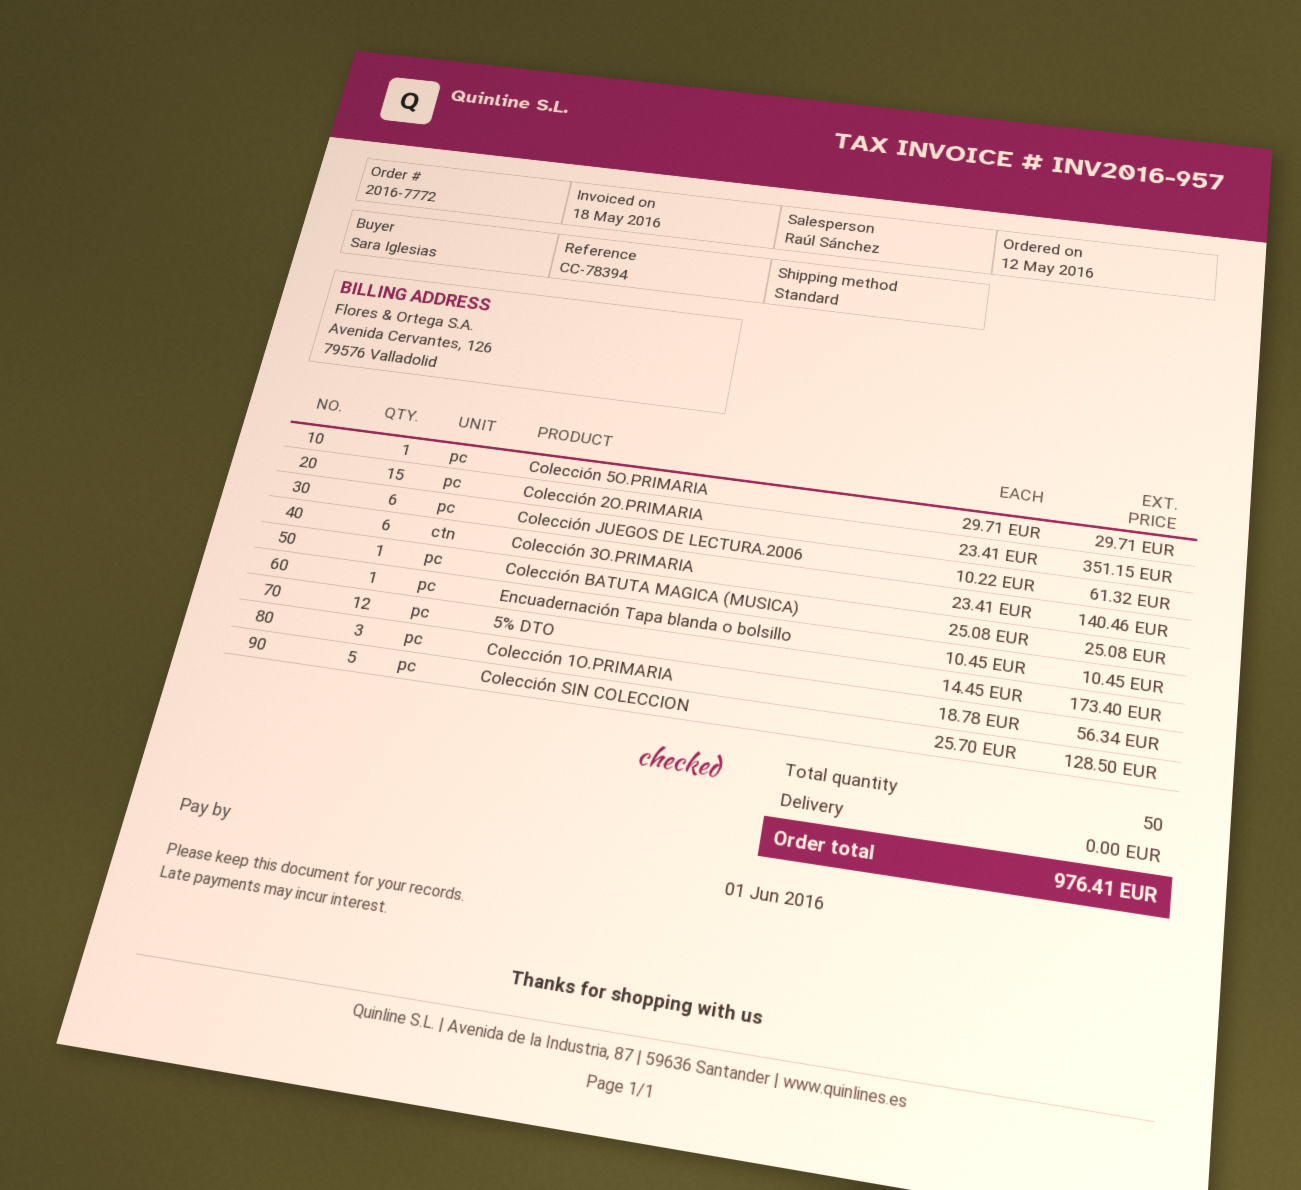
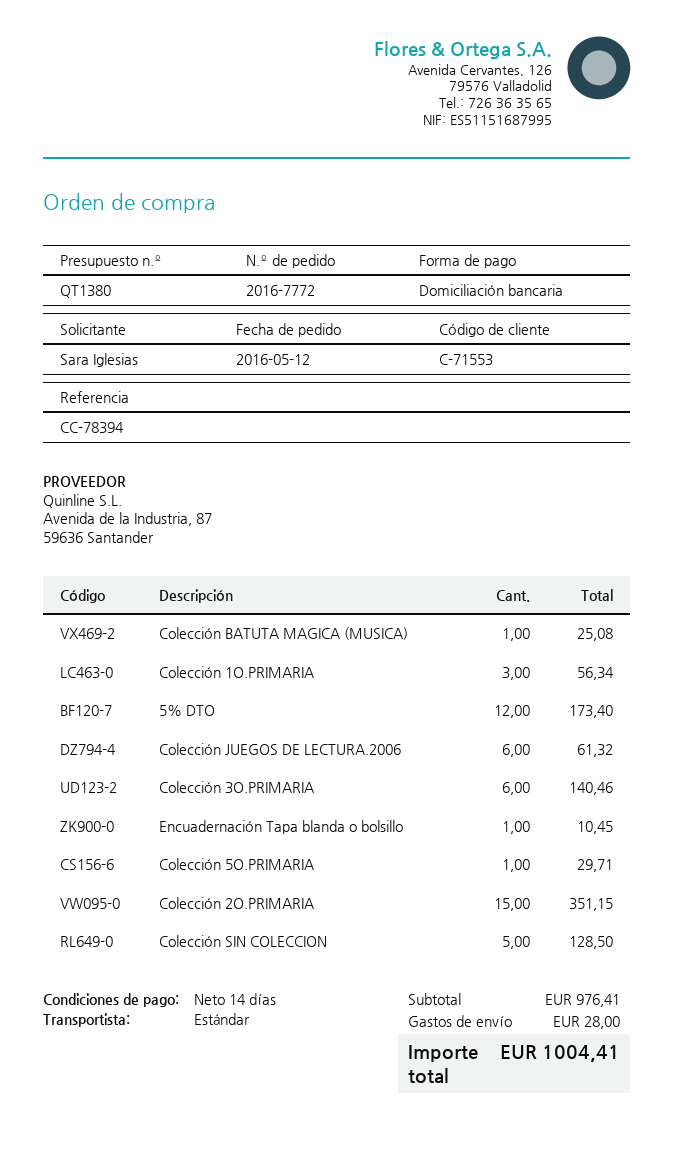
shipping: 0.00 -> 28.00
total: 976.41 -> 1004.41

